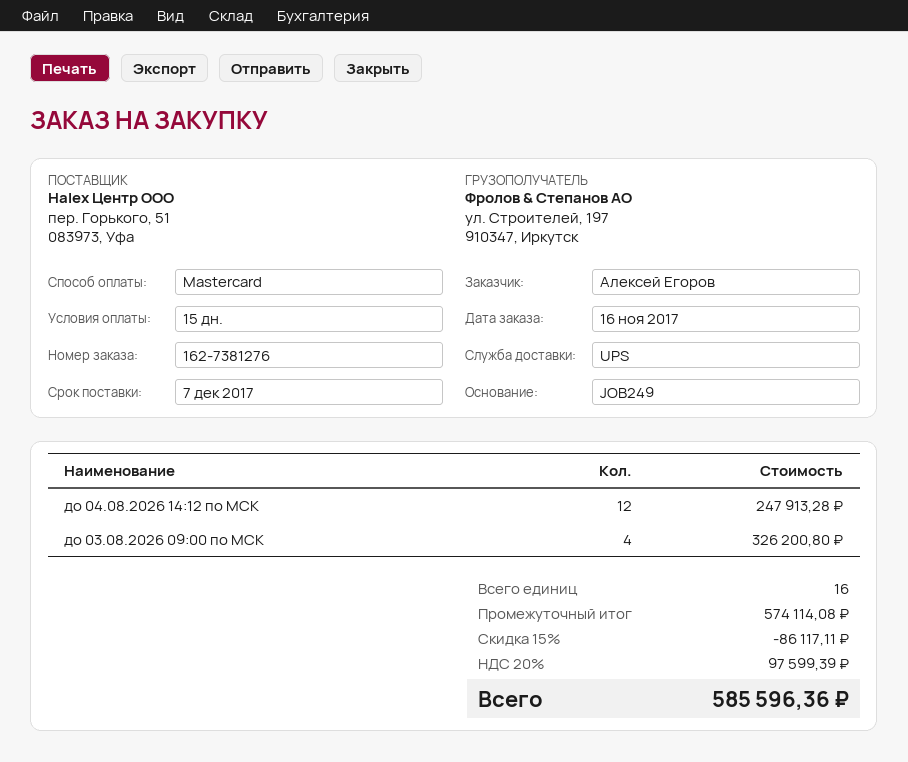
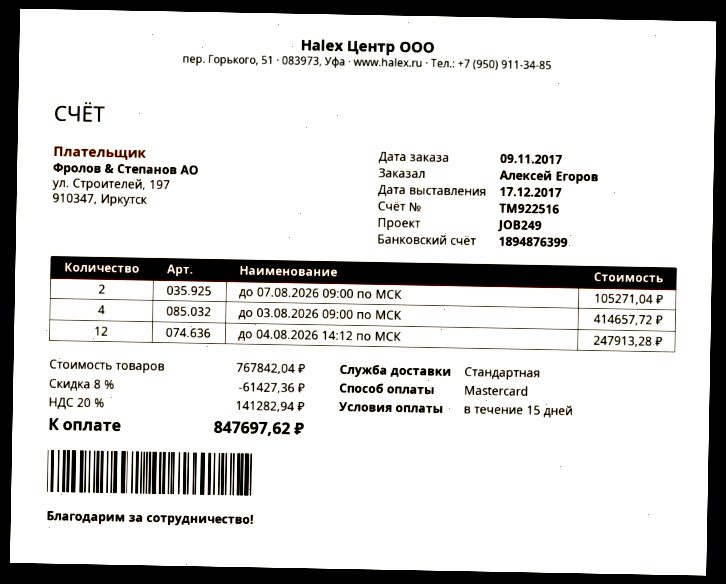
order date: 2017-11-16 -> 2017-11-09
shipping method: UPS -> standard
до 03.08.2026 09:00 по МСК: 4 for 326200.80 -> 4 for 414657.72
до 07.08.2026 09:00 по МСК: none -> 2 for 105271.04
subtotal: 574114.08 -> 767842.04
discount: 15% = 86117.11 -> 8% = 61427.36
tax: 20% = 97599.39 -> 20% = 141282.94
total: 585596.36 -> 847697.62

